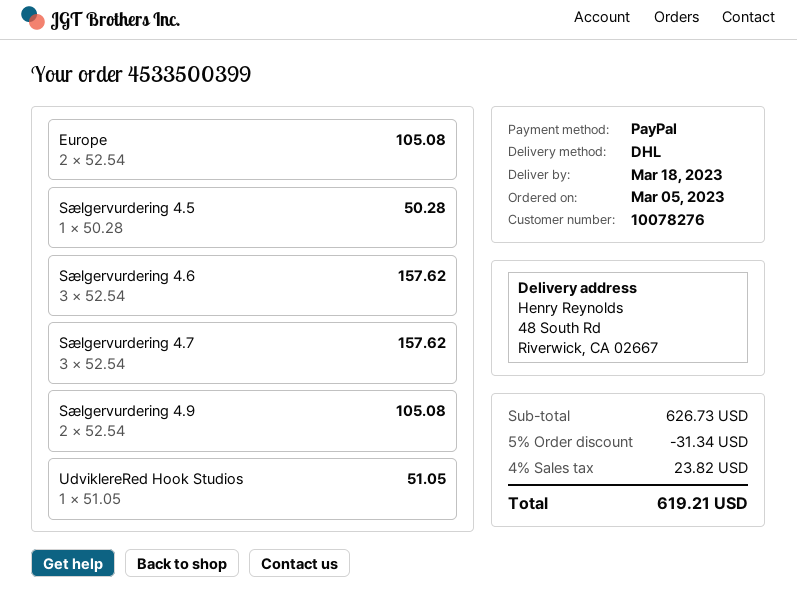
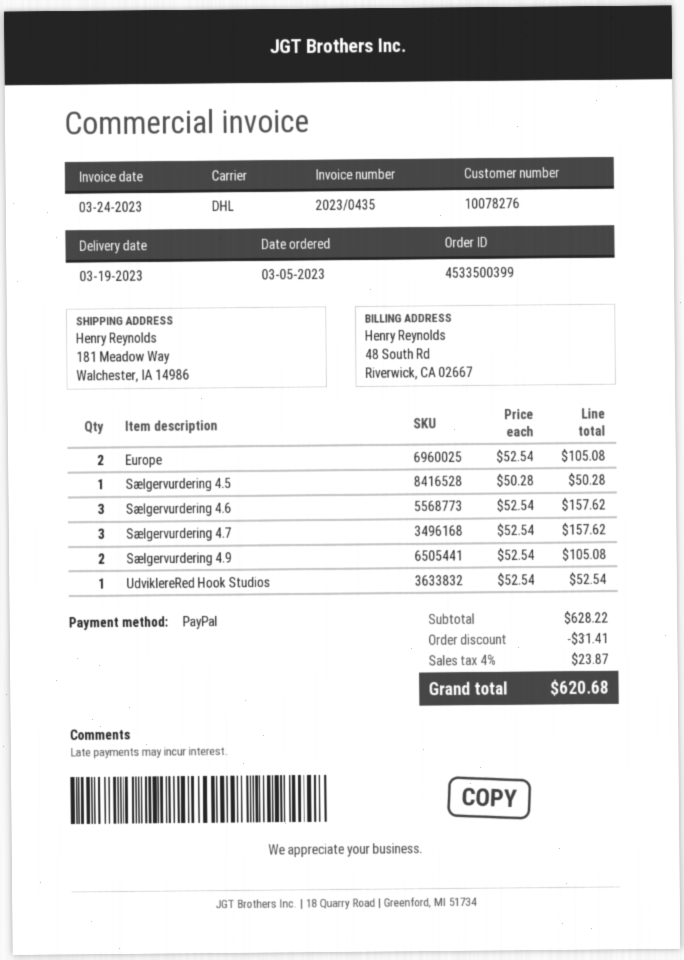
delivery date: 2023-03-18 -> 2023-03-19
ship to: 48 South Rd, Riverwick, CA 02667 -> 181 Meadow Way, Walchester, IA 14986
UdviklereRed Hook Studios: 1 x 51.05 = 51.05 -> 1 x 52.54 = 52.54
subtotal: 626.73 -> 628.22
discount: 31.34 -> 31.41
tax: 4% = 23.82 -> 4% = 23.87
total: 619.21 -> 620.68

